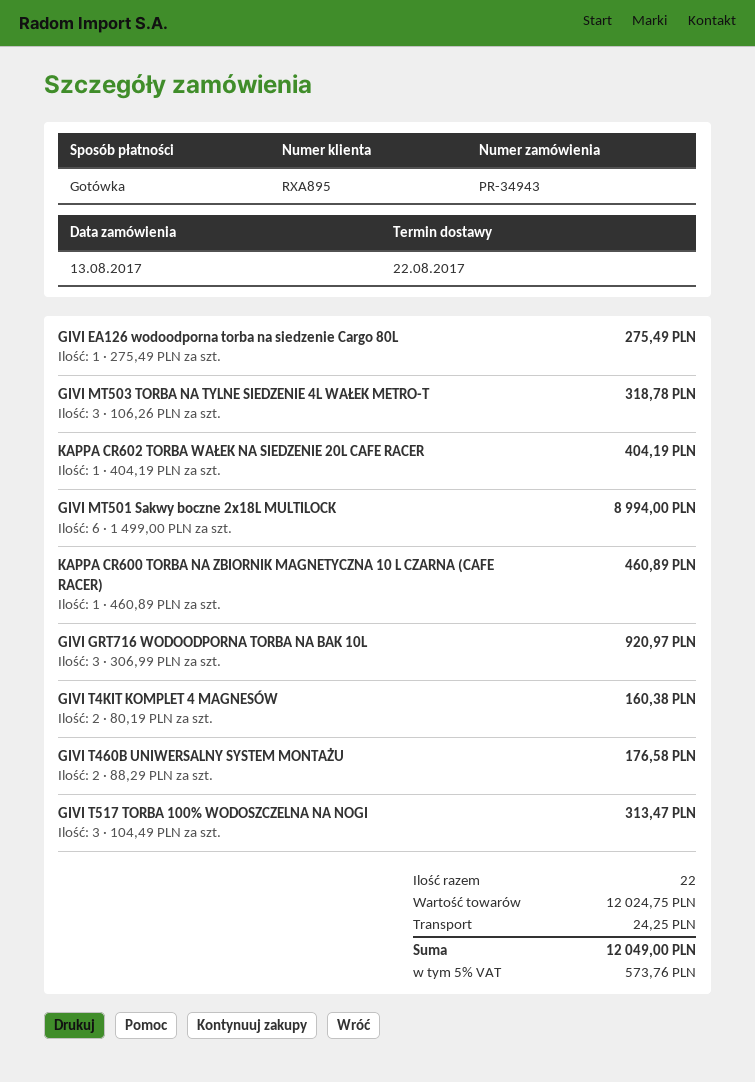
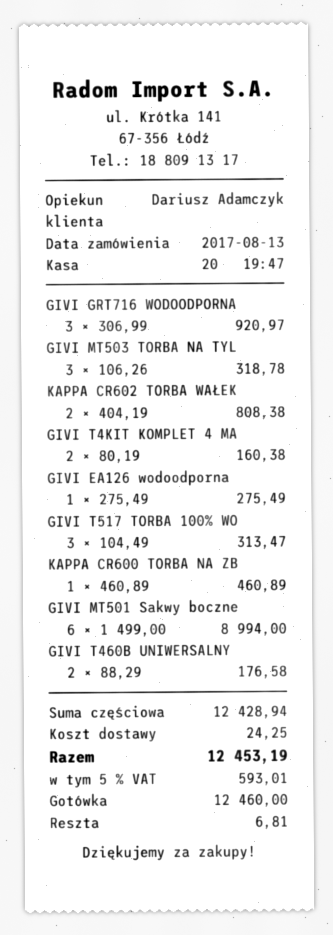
KAPPA CR602 TORBA WAŁEK NA SIEDZENIE 20L CAFE RACER: 1 x 404.19 = 404.19 -> 2 x 404.19 = 808.38
subtotal: 12024.75 -> 12428.94
tax: 5% = 573.76 -> 5% = 593.01
total: 12049.00 -> 12453.19

